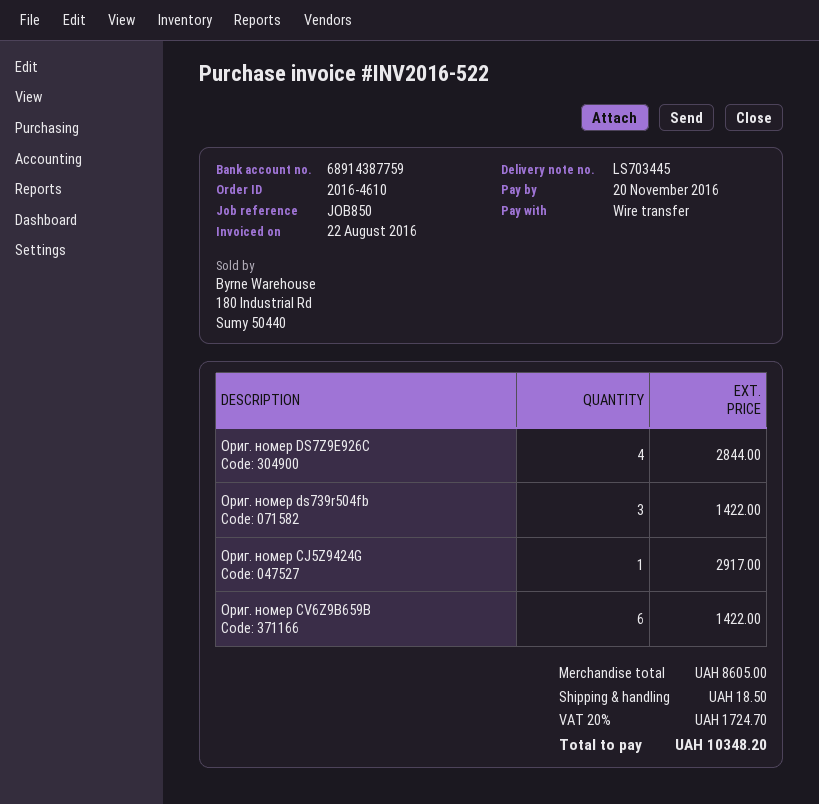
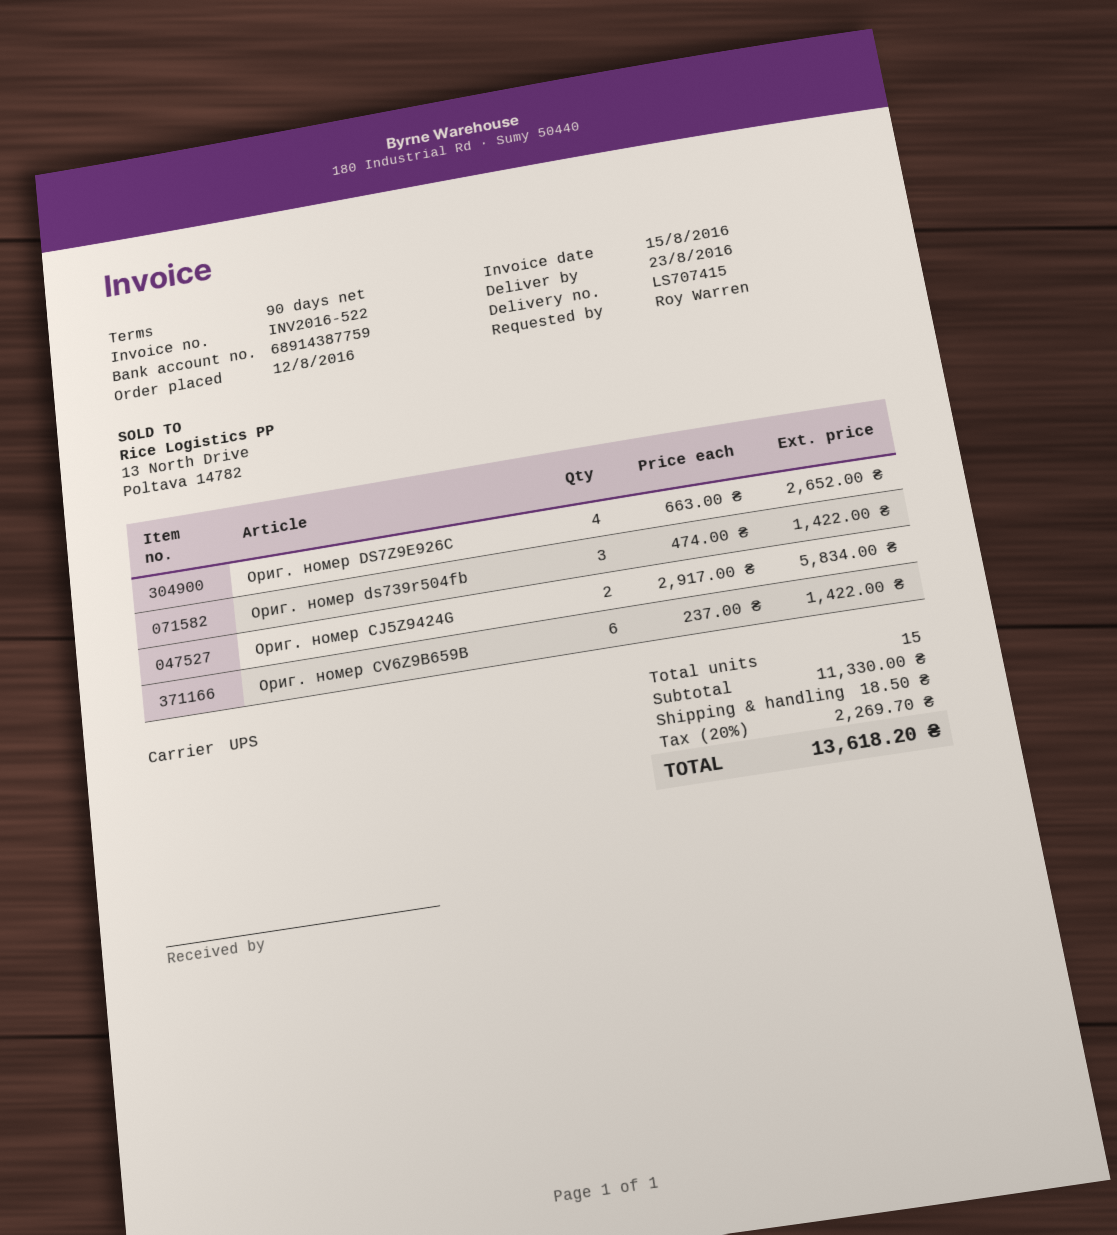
delivery note number: LS703445 -> LS707415
invoice date: 2016-08-22 -> 2016-08-15
Ориг. номер DS7Z9E926C: 4 for 2844.00 -> 4 for 2652.00
Ориг. номер CJ5Z9424G: 1 for 2917.00 -> 2 for 5834.00
subtotal: 8605.00 -> 11330.00
tax: 20% = 1724.70 -> 20% = 2269.70
total: 10348.20 -> 13618.20

